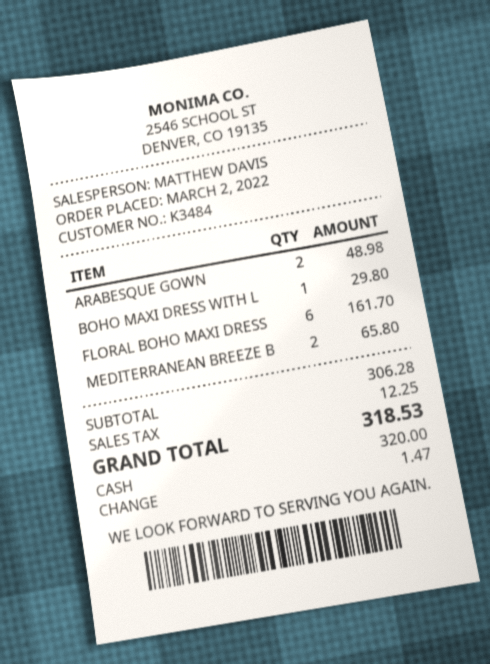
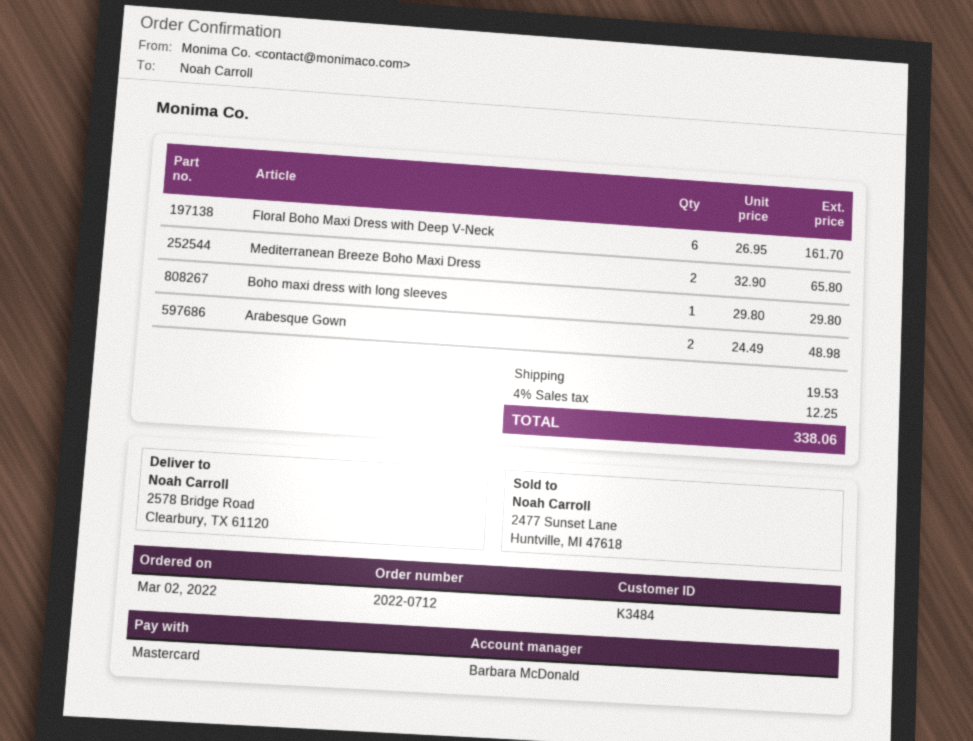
sales rep: MATTHEW DAVIS -> Barbara McDonald
payment method: cash -> Mastercard
shipping: none -> 19.53
total: 318.53 -> 338.06

